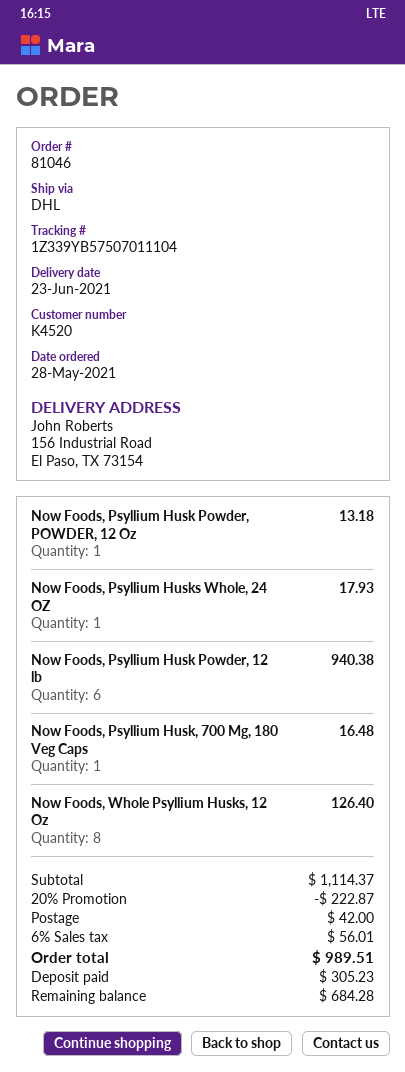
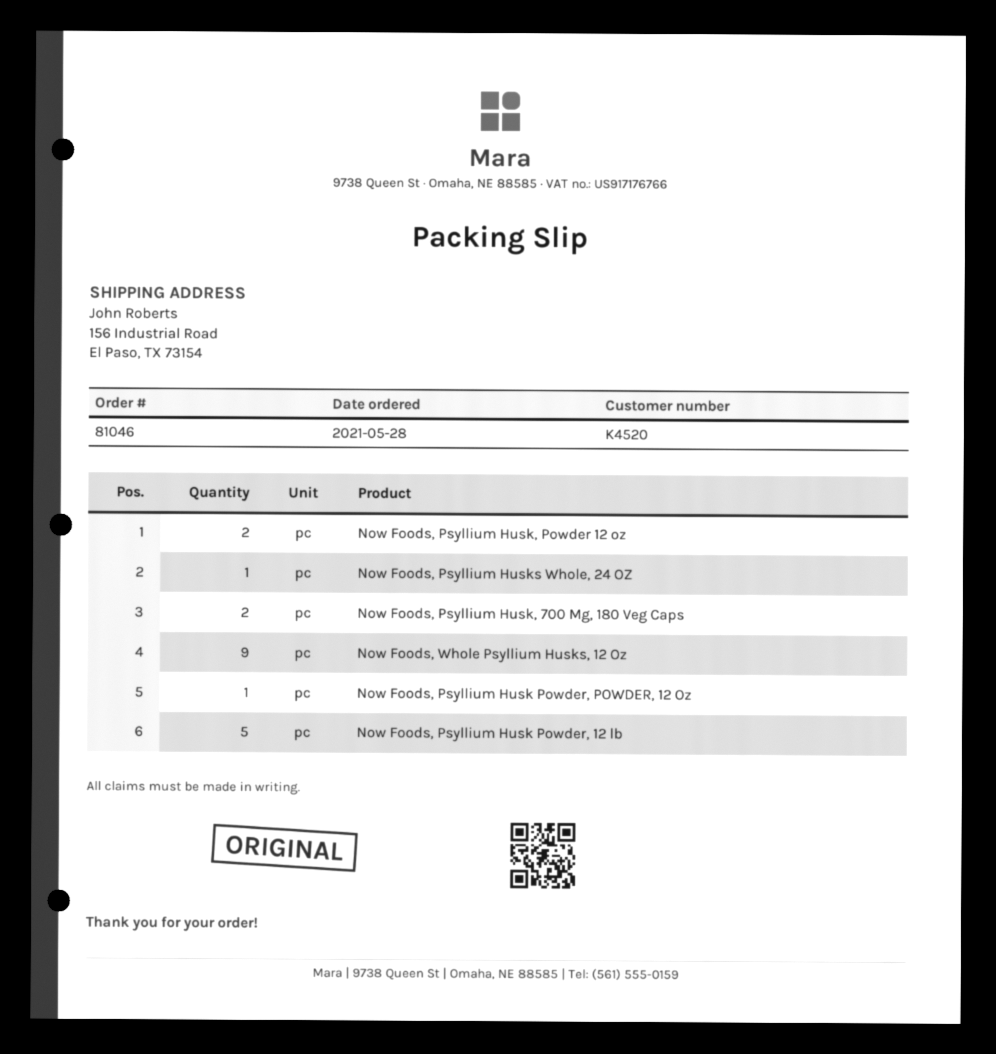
Now Foods, Psyllium Husk Powder, 12 lb: 6 -> 5
Now Foods, Psyllium Husk, 700 Mg, 180 Veg Caps: 1 -> 2
Now Foods, Whole Psyllium Husks, 12 Oz: 8 -> 9
Now Foods, Psyllium Husk, Powder 12 oz: none -> 2

